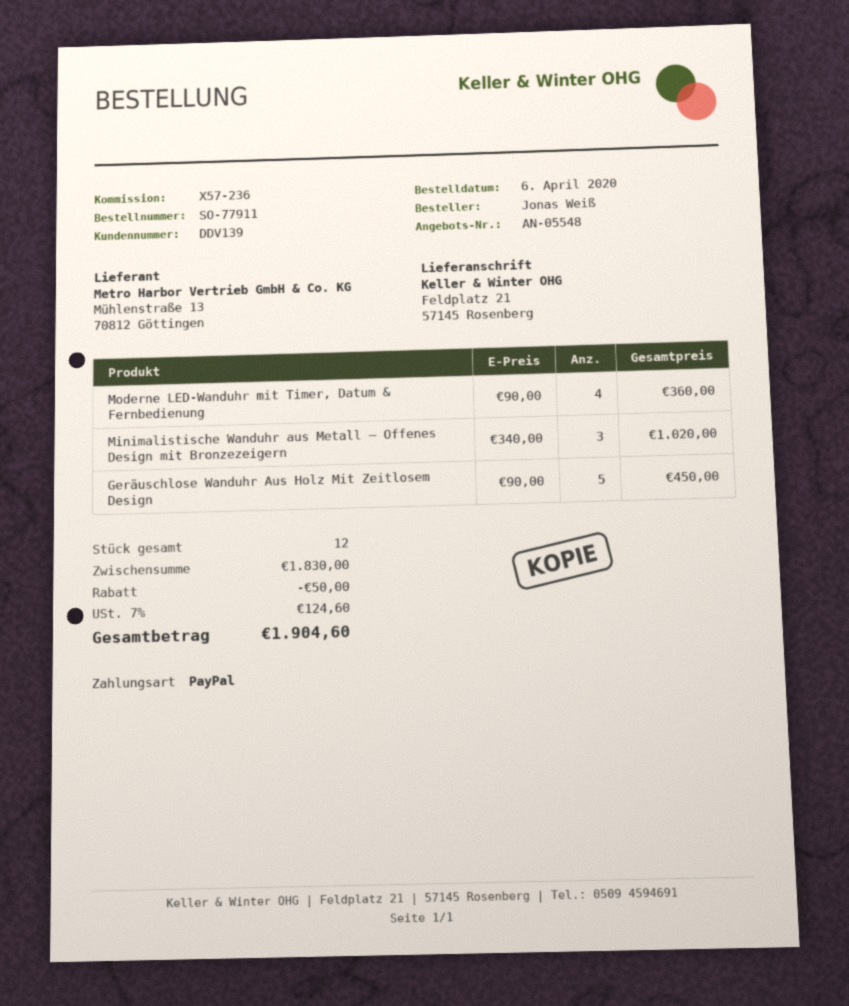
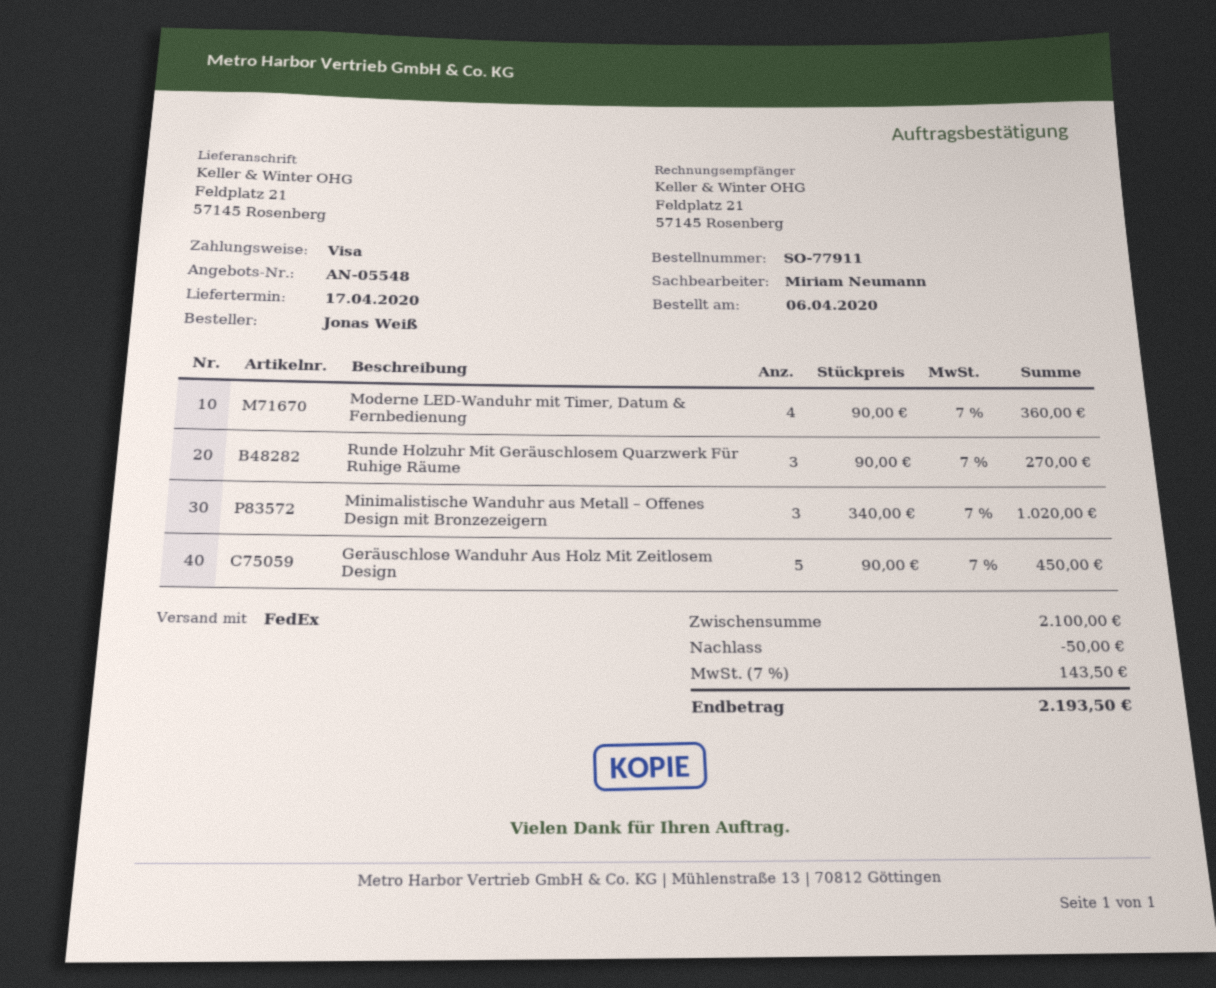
payment method: PayPal -> Visa
Runde Holzuhr Mit Geräuschlosem Quarzwerk Für Ruhige Räume: none -> 3 x 90.00 = 270.00
subtotal: 1830.00 -> 2100.00
tax: 7% = 124.60 -> 7% = 143.50
total: 1904.60 -> 2193.50

